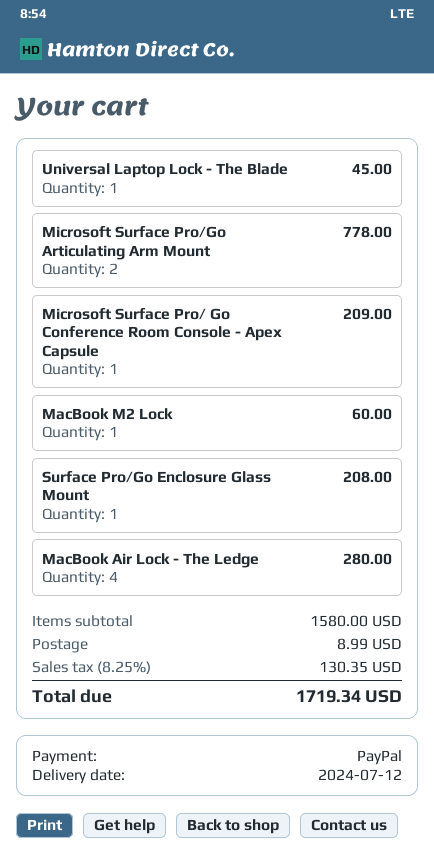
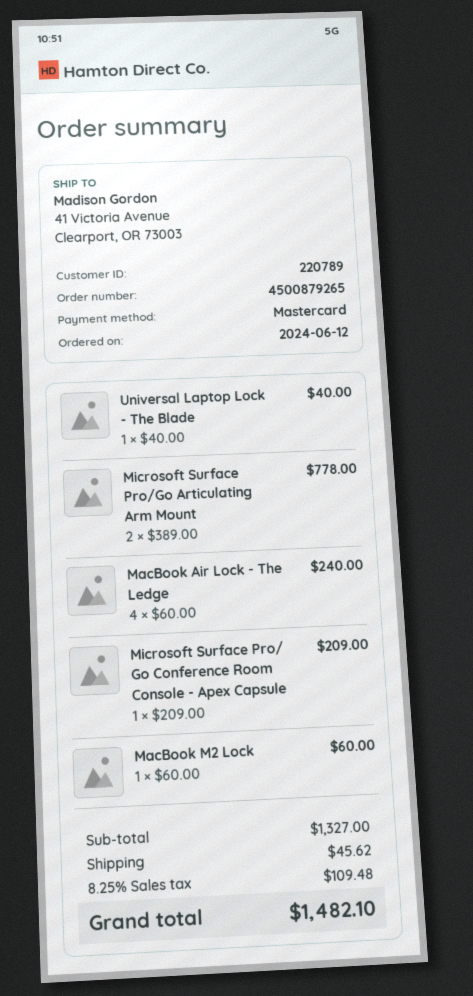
payment method: PayPal -> Mastercard
Universal Laptop Lock - The Blade: 1 for 45.00 -> 1 for 40.00
Surface Pro/Go Enclosure Glass Mount: 1 for 208.00 -> none
MacBook Air Lock - The Ledge: 4 for 280.00 -> 4 for 240.00
subtotal: 1580.00 -> 1327.00
shipping: 8.99 -> 45.62
tax: 8.25% = 130.35 -> 8.25% = 109.48
total: 1719.34 -> 1482.10

